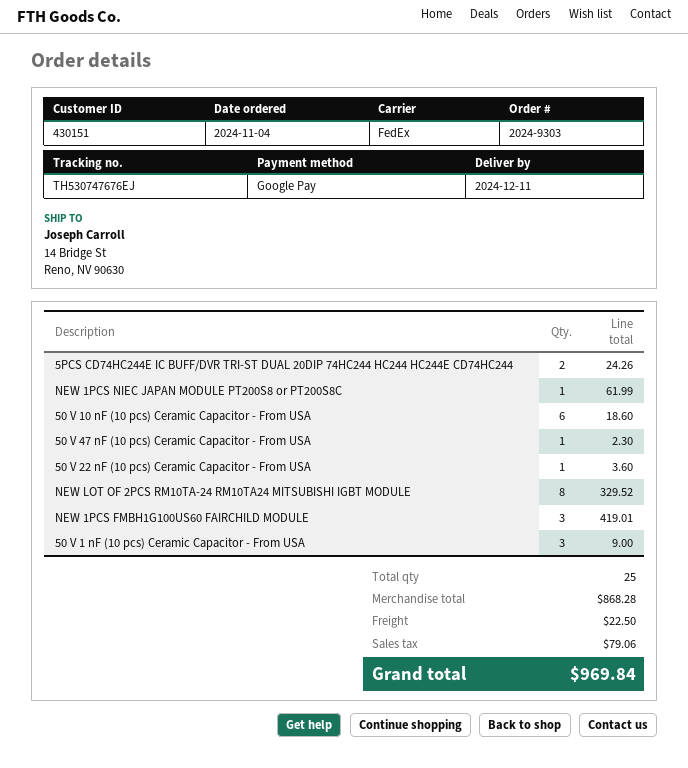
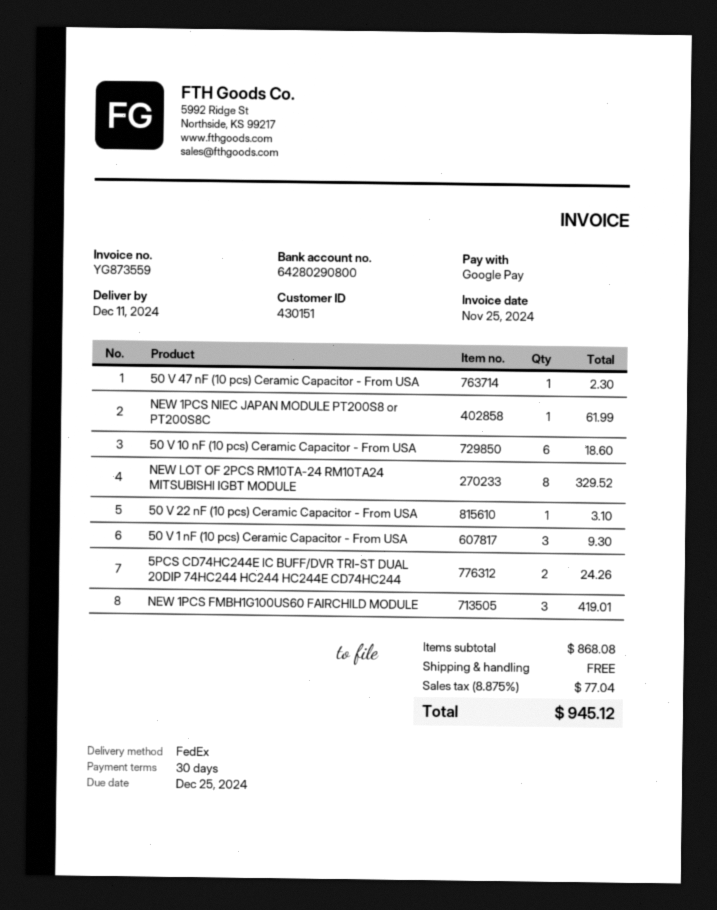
50 V 22 nF (10 pcs) Ceramic Capacitor - From USA: 1 for 3.60 -> 1 for 3.10
50 V 1 nF (10 pcs) Ceramic Capacitor - From USA: 3 for 9.00 -> 3 for 9.30
subtotal: 868.28 -> 868.08
shipping: 22.50 -> 0.00
tax: 79.06 -> 77.04
total: 969.84 -> 945.12

